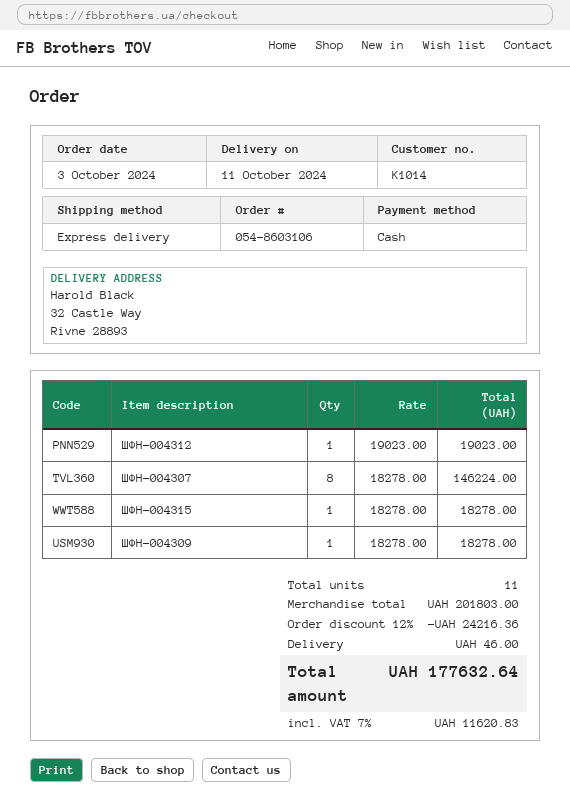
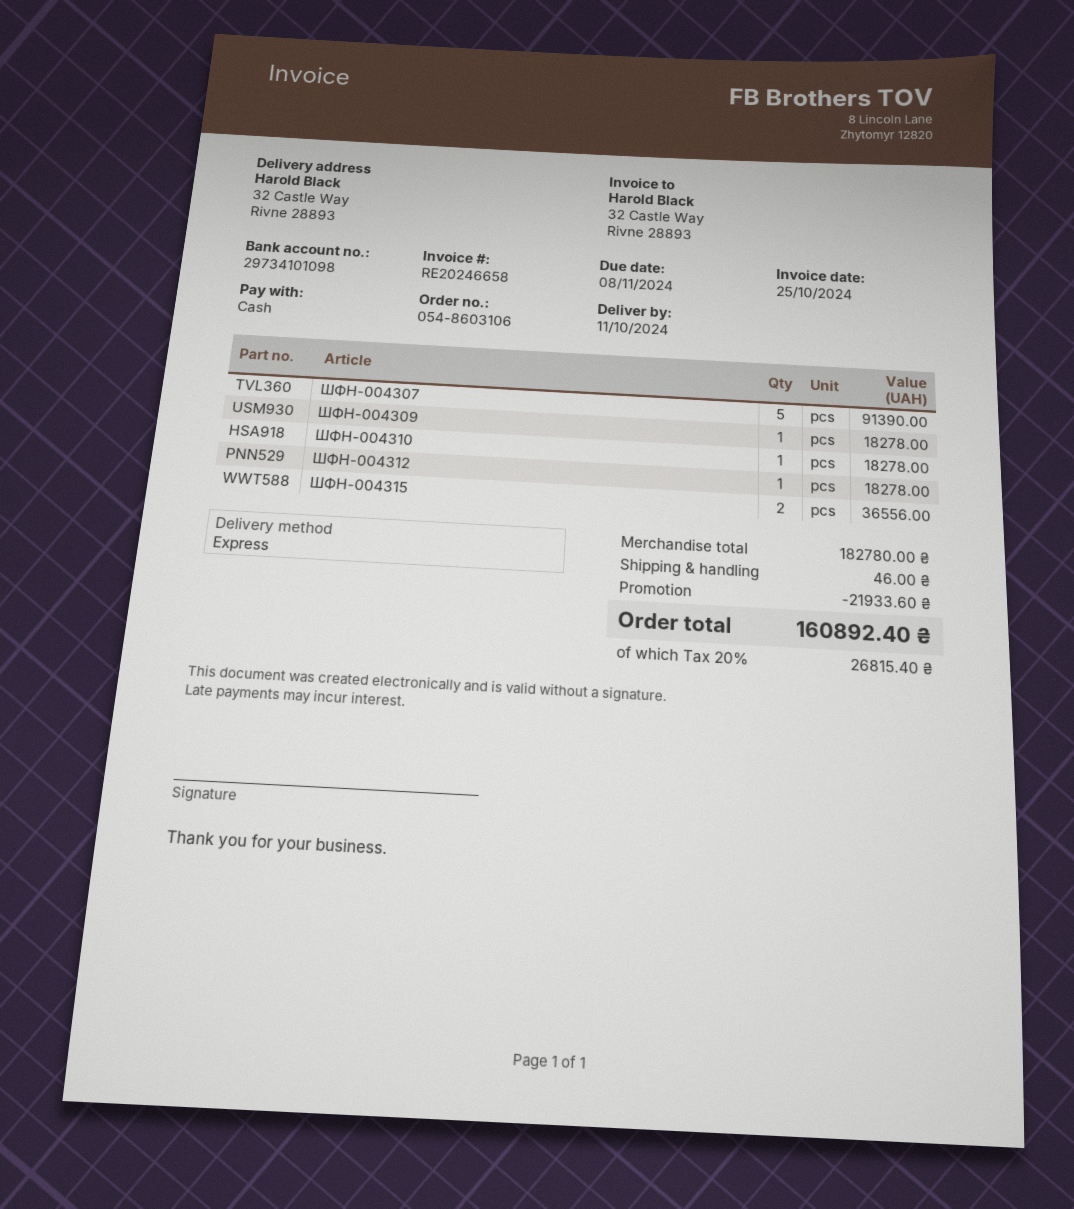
ШФН-004312: 1 for 19023.00 -> 1 for 18278.00
ШФН-004307: 8 for 146224.00 -> 5 for 91390.00
ШФН-004315: 1 for 18278.00 -> 2 for 36556.00
ШФН-004310: none -> 1 for 18278.00
subtotal: 201803.00 -> 182780.00
discount: 24216.36 -> 21933.60
tax: 7% = 11620.83 -> 20% = 26815.40
total: 177632.64 -> 160892.40

